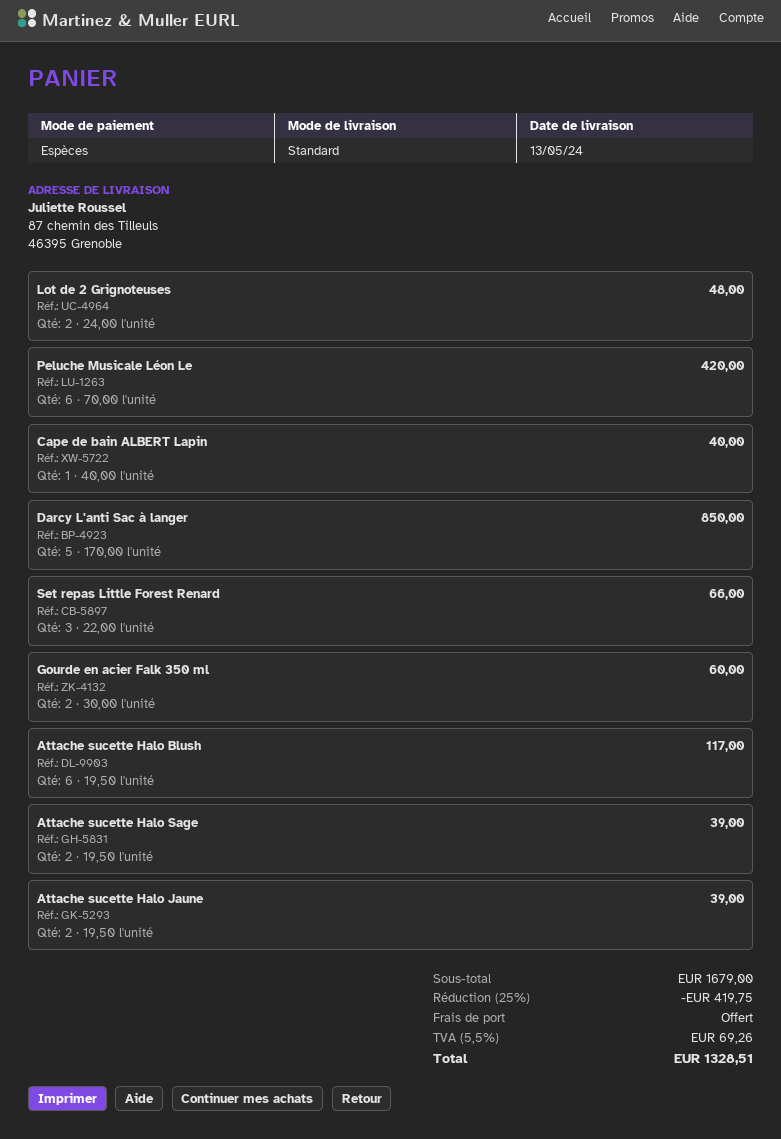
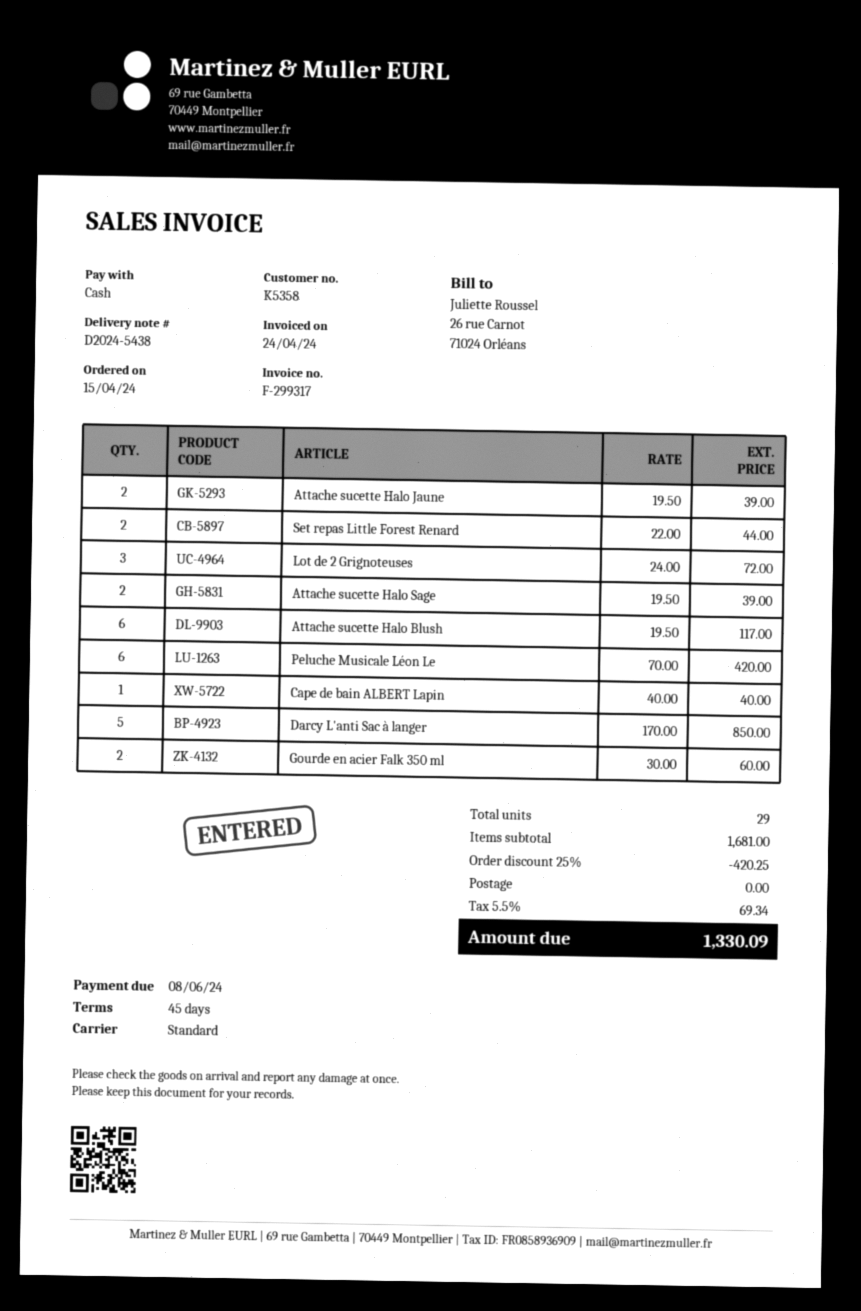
Lot de 2 Grignoteuses: 2 x 24.00 = 48.00 -> 3 x 24.00 = 72.00
Set repas Little Forest Renard: 3 x 22.00 = 66.00 -> 2 x 22.00 = 44.00
subtotal: 1679.00 -> 1681.00
discount: 25% = 419.75 -> 25% = 420.25
tax: 5.5% = 69.26 -> 5.5% = 69.34
total: 1328.51 -> 1330.09

